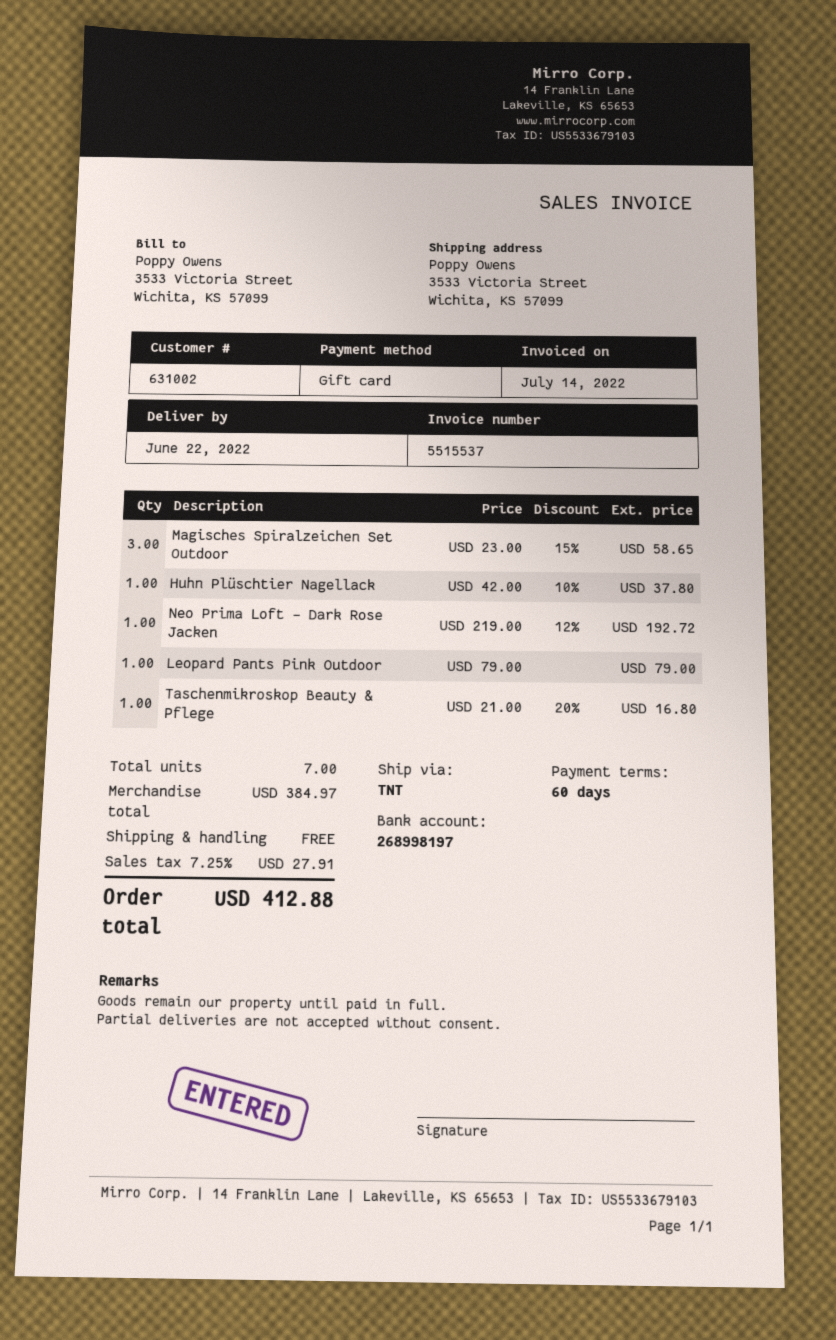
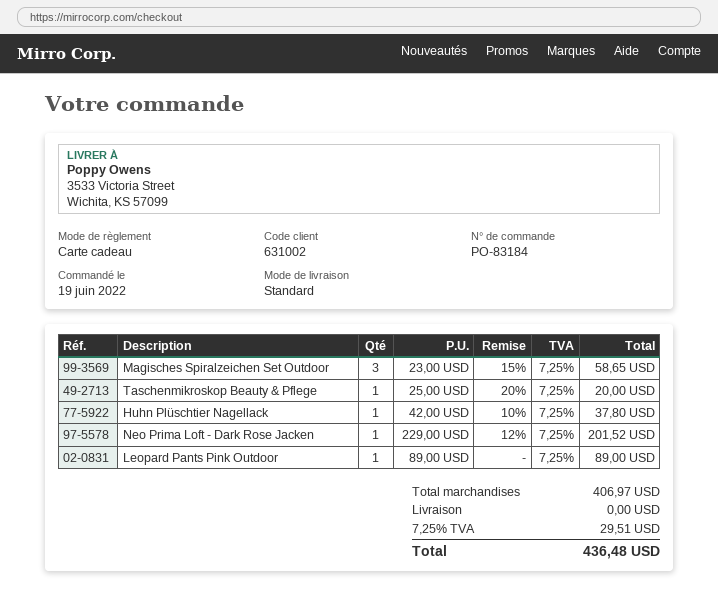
shipping method: TNT -> standard
Neo Prima Loft - Dark Rose Jacken: 1 x 219.00 - 12% = 192.72 -> 1 x 229.00 - 12% = 201.52
Leopard Pants Pink Outdoor: 1 x 79.00 = 79.00 -> 1 x 89.00 = 89.00
Taschenmikroskop Beauty & Pflege: 1 x 21.00 - 20% = 16.80 -> 1 x 25.00 - 20% = 20.00
subtotal: 384.97 -> 406.97
tax: 7.25% = 27.91 -> 7.25% = 29.51
total: 412.88 -> 436.48

